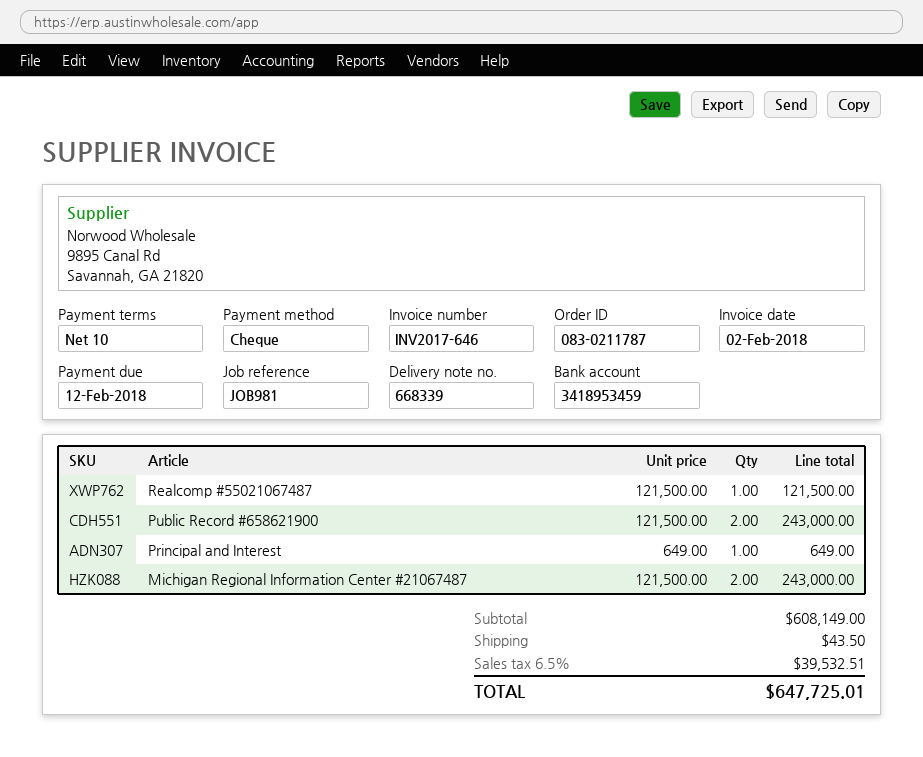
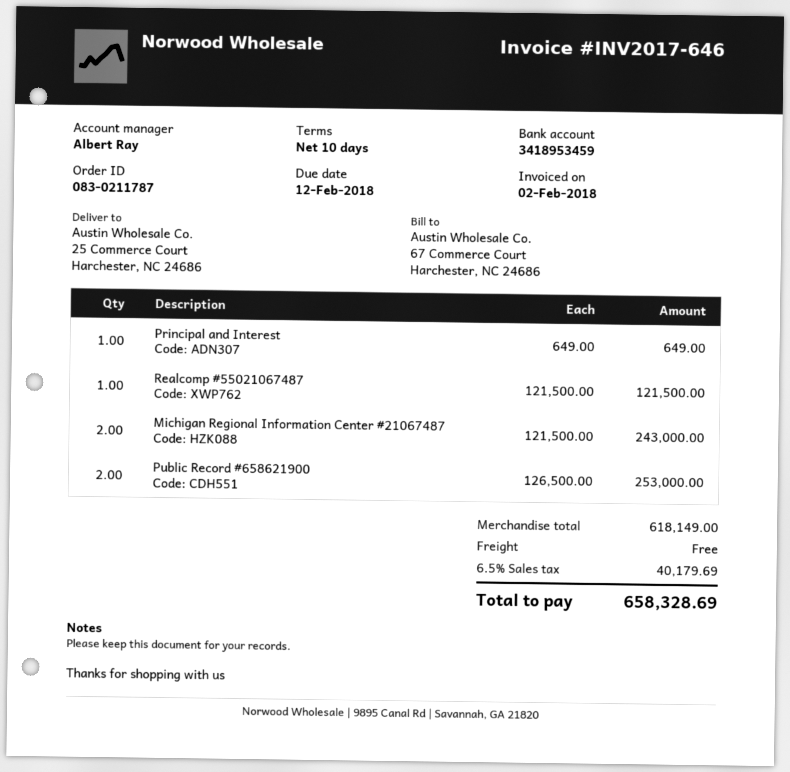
Public Record #658621900: 2 x 121500.00 = 243000.00 -> 2 x 126500.00 = 253000.00
subtotal: 608149.00 -> 618149.00
shipping: 43.50 -> 0.00
tax: 6.5% = 39532.51 -> 6.5% = 40179.69
total: 647725.01 -> 658328.69

